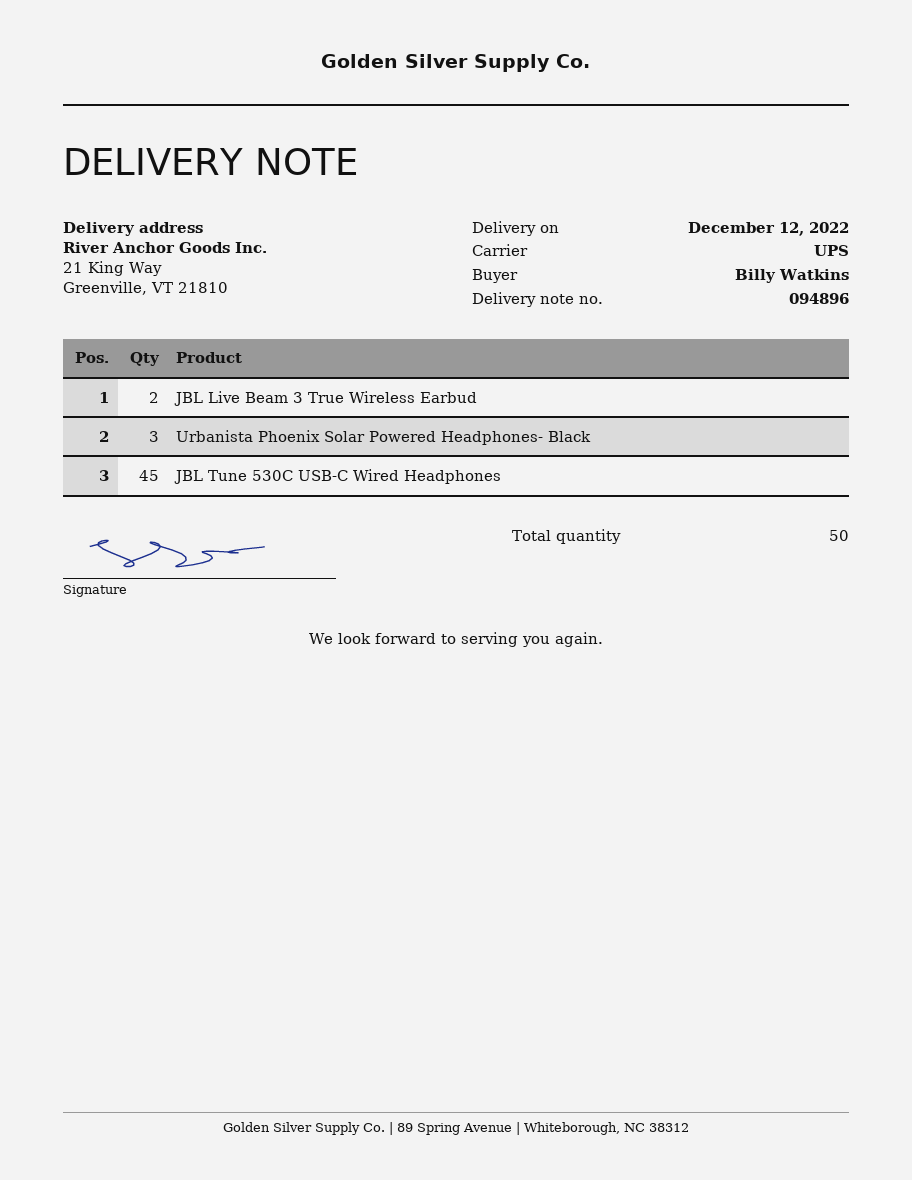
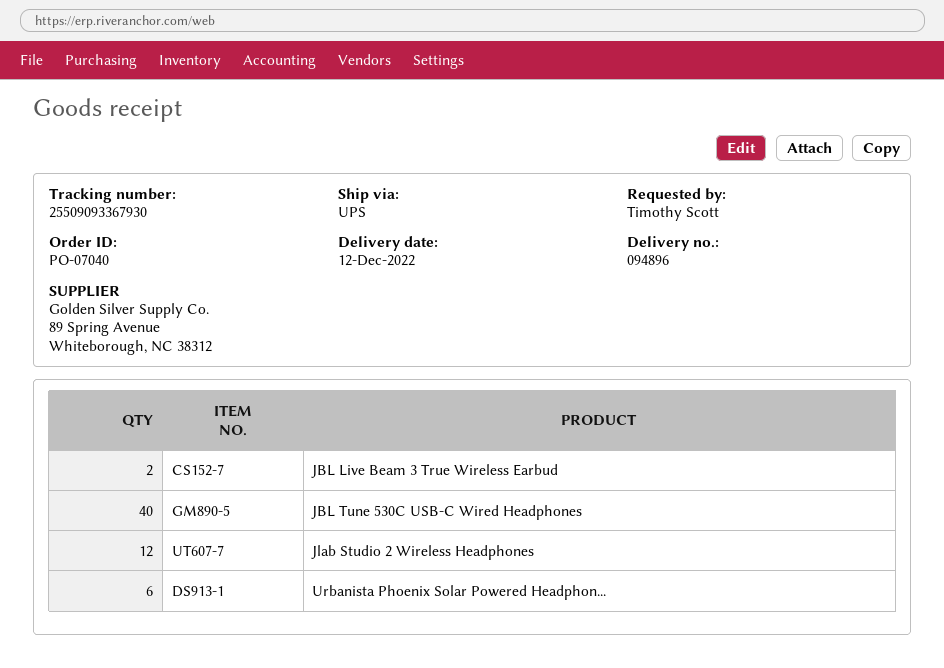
ordered by: Billy Watkins -> Timothy Scott
Urbanista Phoenix Solar Powered Headphones- Black: 3 -> 6
JBL Tune 530C USB-C Wired Headphones: 45 -> 40
Jlab Studio 2 Wireless Headphones: none -> 12

